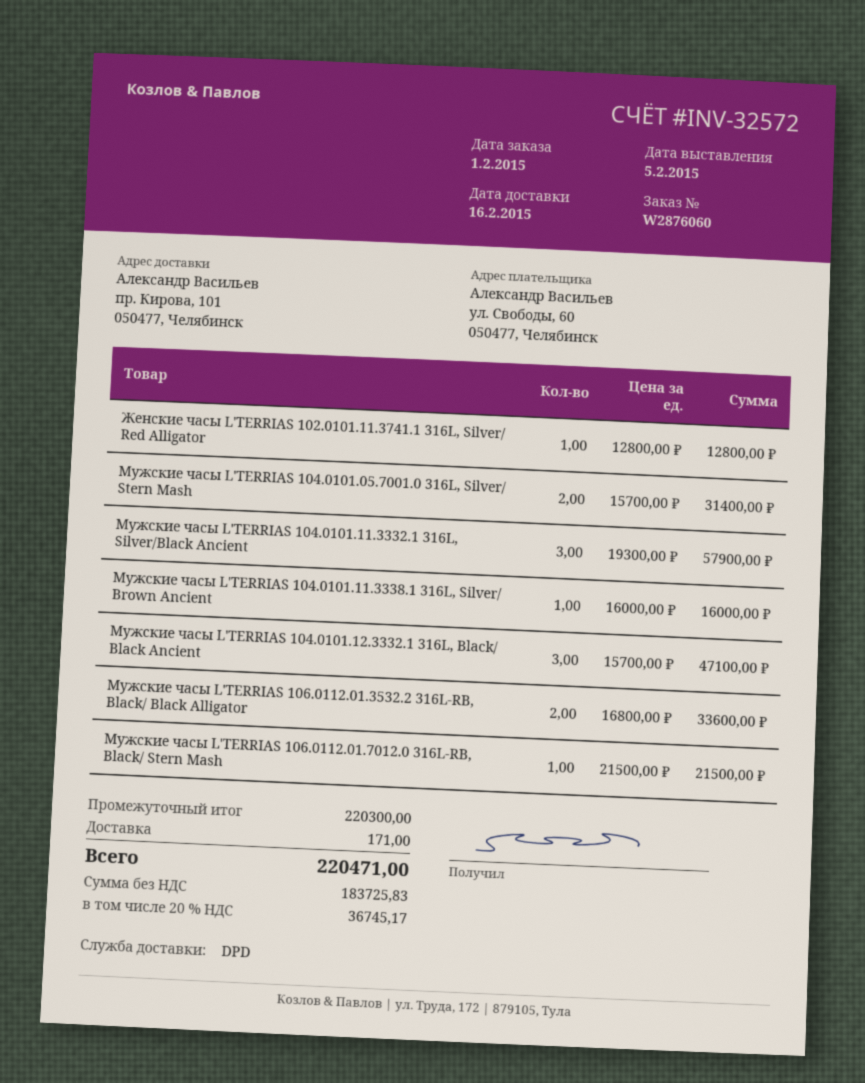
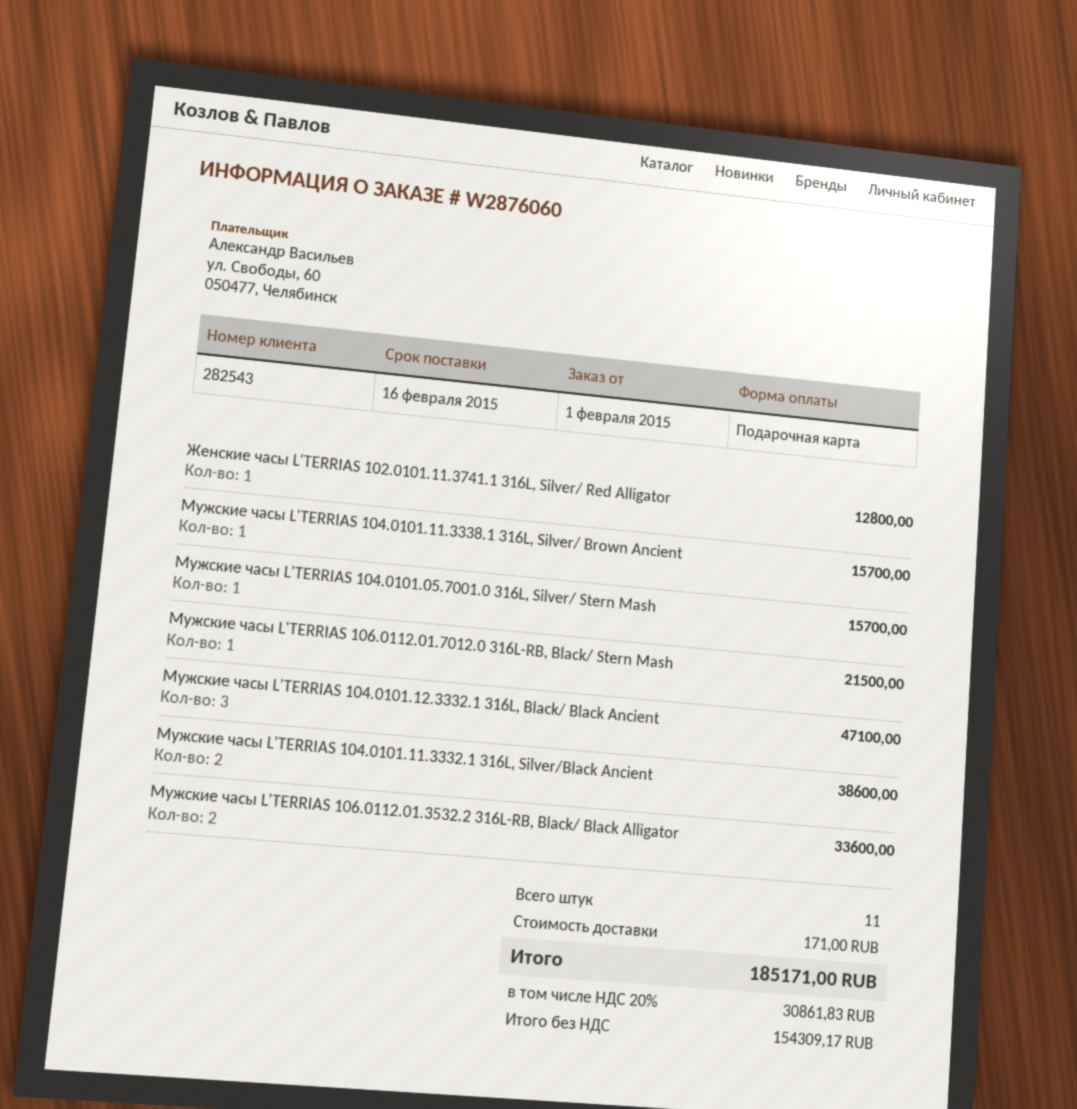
Мужские часы L'TERRIAS 104.0101.05.7001.0 316L, Silver/ Stern Mash: 2 for 31400.00 -> 1 for 15700.00
Мужские часы L'TERRIAS 104.0101.11.3332.1 316L, Silver/Black Ancient: 3 for 57900.00 -> 2 for 38600.00
Мужские часы L'TERRIAS 104.0101.11.3338.1 316L, Silver/ Brown Ancient: 1 for 16000.00 -> 1 for 15700.00
net: 183725.83 -> 154309.17
tax: 20% = 36745.17 -> 20% = 30861.83
total: 220471.00 -> 185171.00

